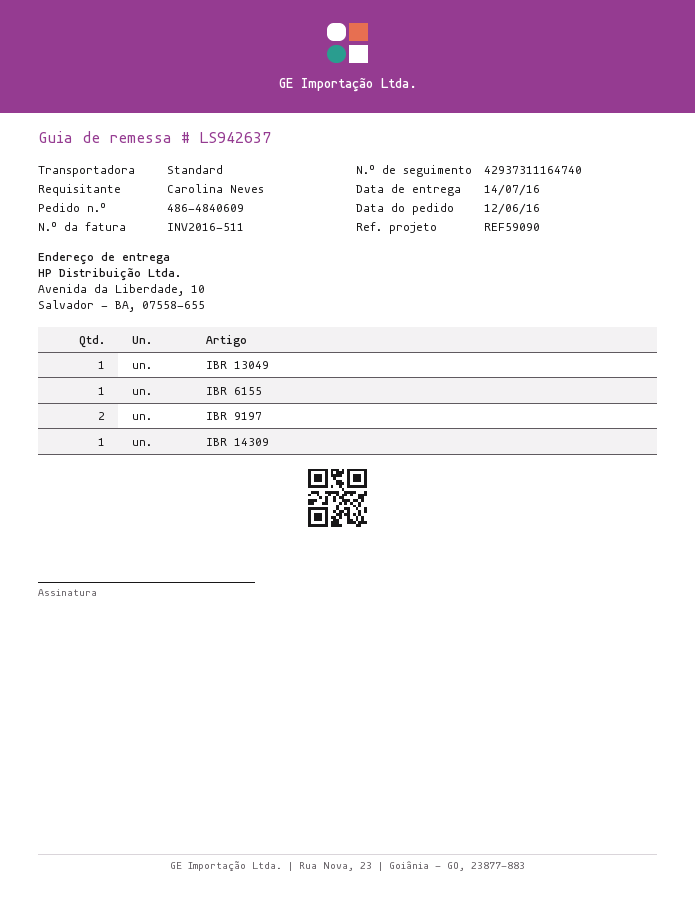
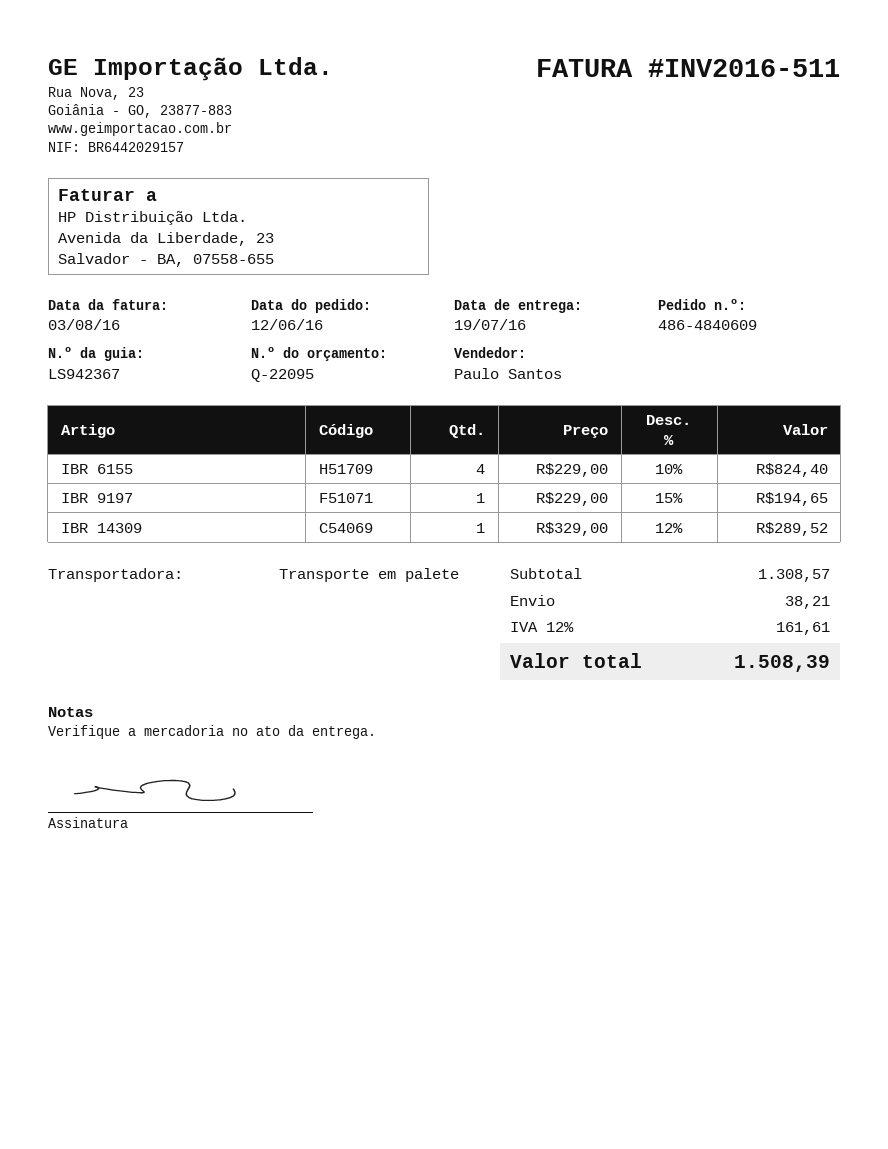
delivery note number: LS942637 -> LS942367
delivery date: 2016-07-14 -> 2016-07-19
shipping method: standard -> pallet freight
IBR 13049: 1 -> none
IBR 6155: 1 -> 4
IBR 9197: 2 -> 1

